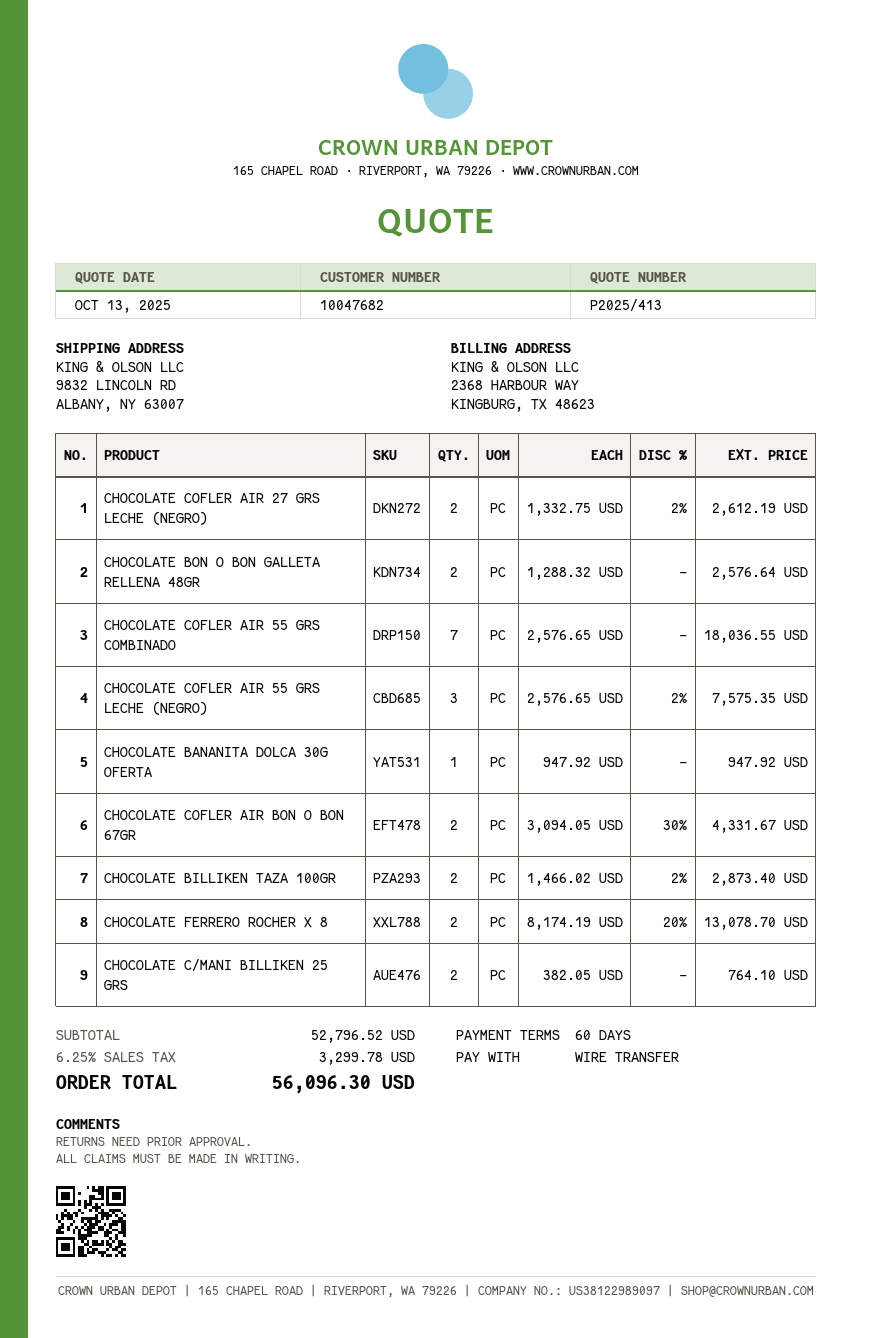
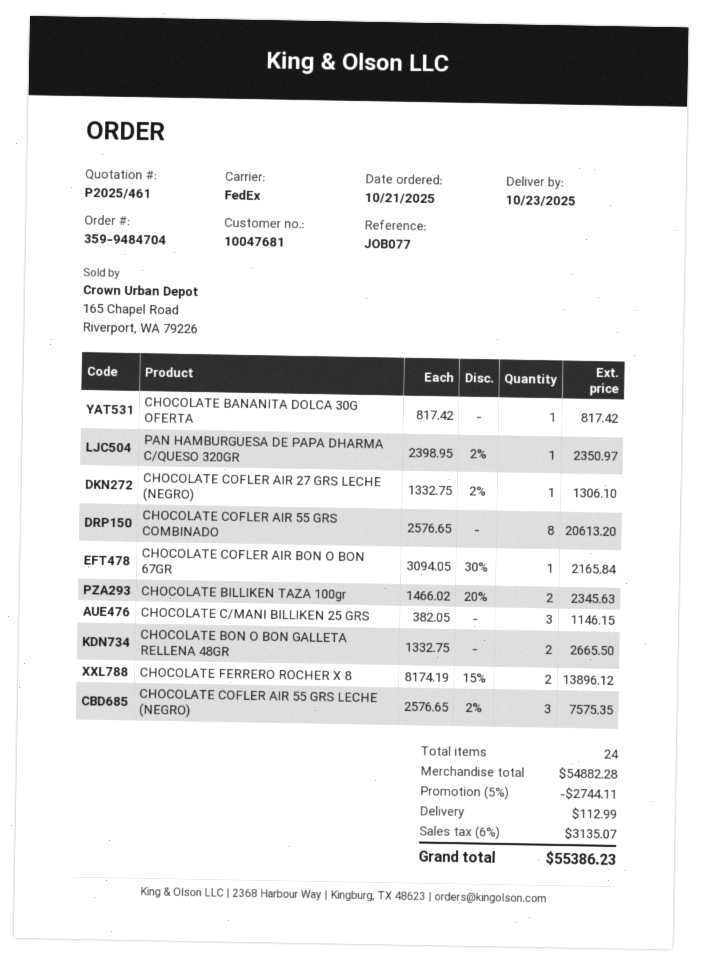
quote number: P2025/413 -> P2025/461
customer number: 10047682 -> 10047681
CHOCOLATE COFLER AIR 27 GRS LECHE (NEGRO): 2 x 1332.75 - 2% = 2612.19 -> 1 x 1332.75 - 2% = 1306.10
CHOCOLATE BON O BON GALLETA RELLENA 48GR: 2 x 1288.32 = 2576.64 -> 2 x 1332.75 = 2665.50
CHOCOLATE COFLER AIR 55 GRS COMBINADO: 7 x 2576.65 = 18036.55 -> 8 x 2576.65 = 20613.20
CHOCOLATE BANANITA DOLCA 30G OFERTA: 1 x 947.92 = 947.92 -> 1 x 817.42 = 817.42
CHOCOLATE COFLER AIR BON O BON 67GR: 2 x 3094.05 - 30% = 4331.67 -> 1 x 3094.05 - 30% = 2165.84
CHOCOLATE BILLIKEN TAZA 100GR: 2 x 1466.02 - 2% = 2873.40 -> 2 x 1466.02 - 20% = 2345.63
CHOCOLATE FERRERO ROCHER X 8: 2 x 8174.19 - 20% = 13078.70 -> 2 x 8174.19 - 15% = 13896.12
CHOCOLATE C/MANI BILLIKEN 25 GRS: 2 x 382.05 = 764.10 -> 3 x 382.05 = 1146.15
PAN HAMBURGUESA DE PAPA DHARMA C/QUESO 320GR: none -> 1 x 2398.95 - 2% = 2350.97
subtotal: 52796.52 -> 54882.28
discount: none -> 5% = 2744.11
shipping: none -> 112.99
tax: 6.25% = 3299.78 -> 6% = 3135.07
total: 56096.30 -> 55386.23

